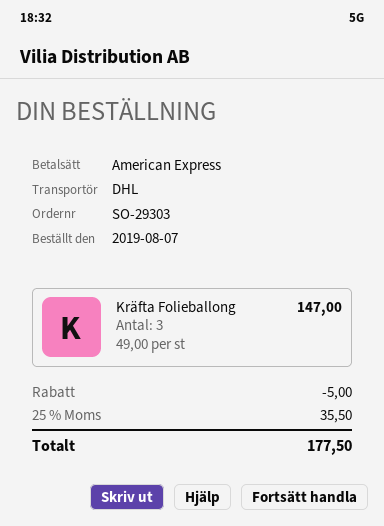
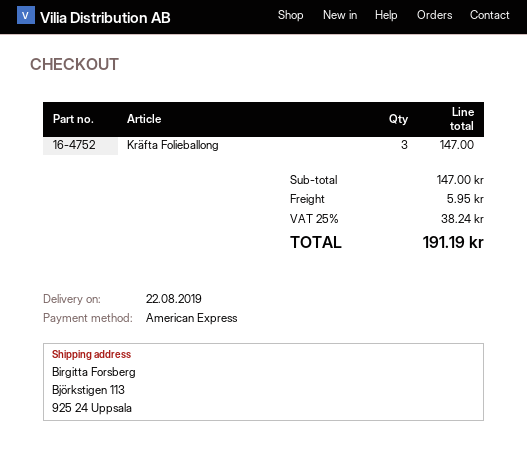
discount: 5.00 -> none
shipping: none -> 5.95
tax: 25% = 35.50 -> 25% = 38.24
total: 177.50 -> 191.19

